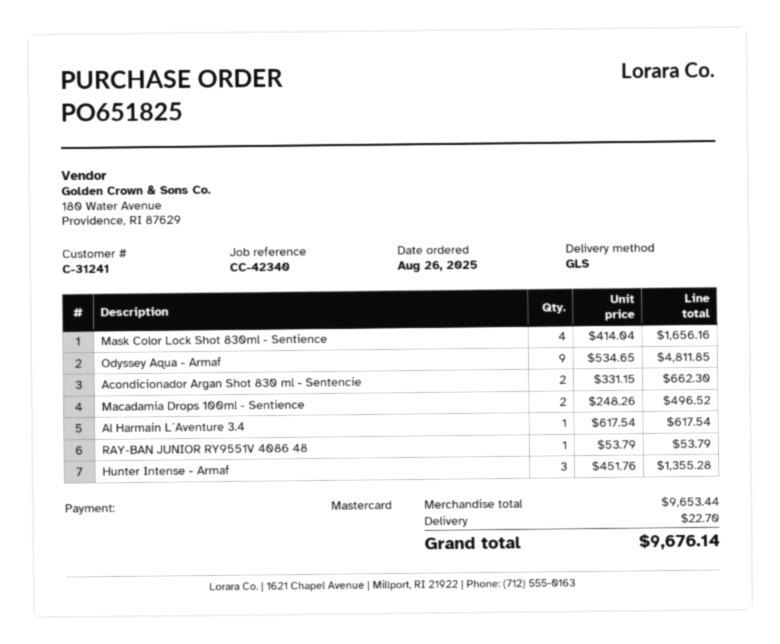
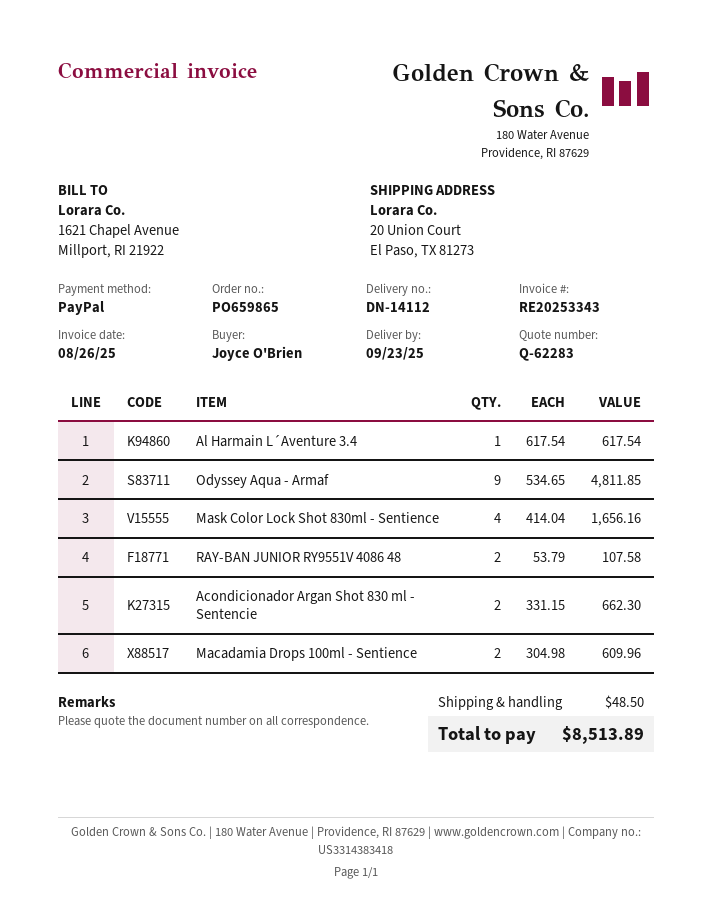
order number: PO651825 -> PO659865
payment method: Mastercard -> PayPal
Macadamia Drops 100ml - Sentience: 2 x 248.26 = 496.52 -> 2 x 304.98 = 609.96
RAY-BAN JUNIOR RY9551V 4086 48: 1 x 53.79 = 53.79 -> 2 x 53.79 = 107.58
Hunter Intense - Armaf: 3 x 451.76 = 1355.28 -> none
shipping: 22.70 -> 48.50
total: 9676.14 -> 8513.89

